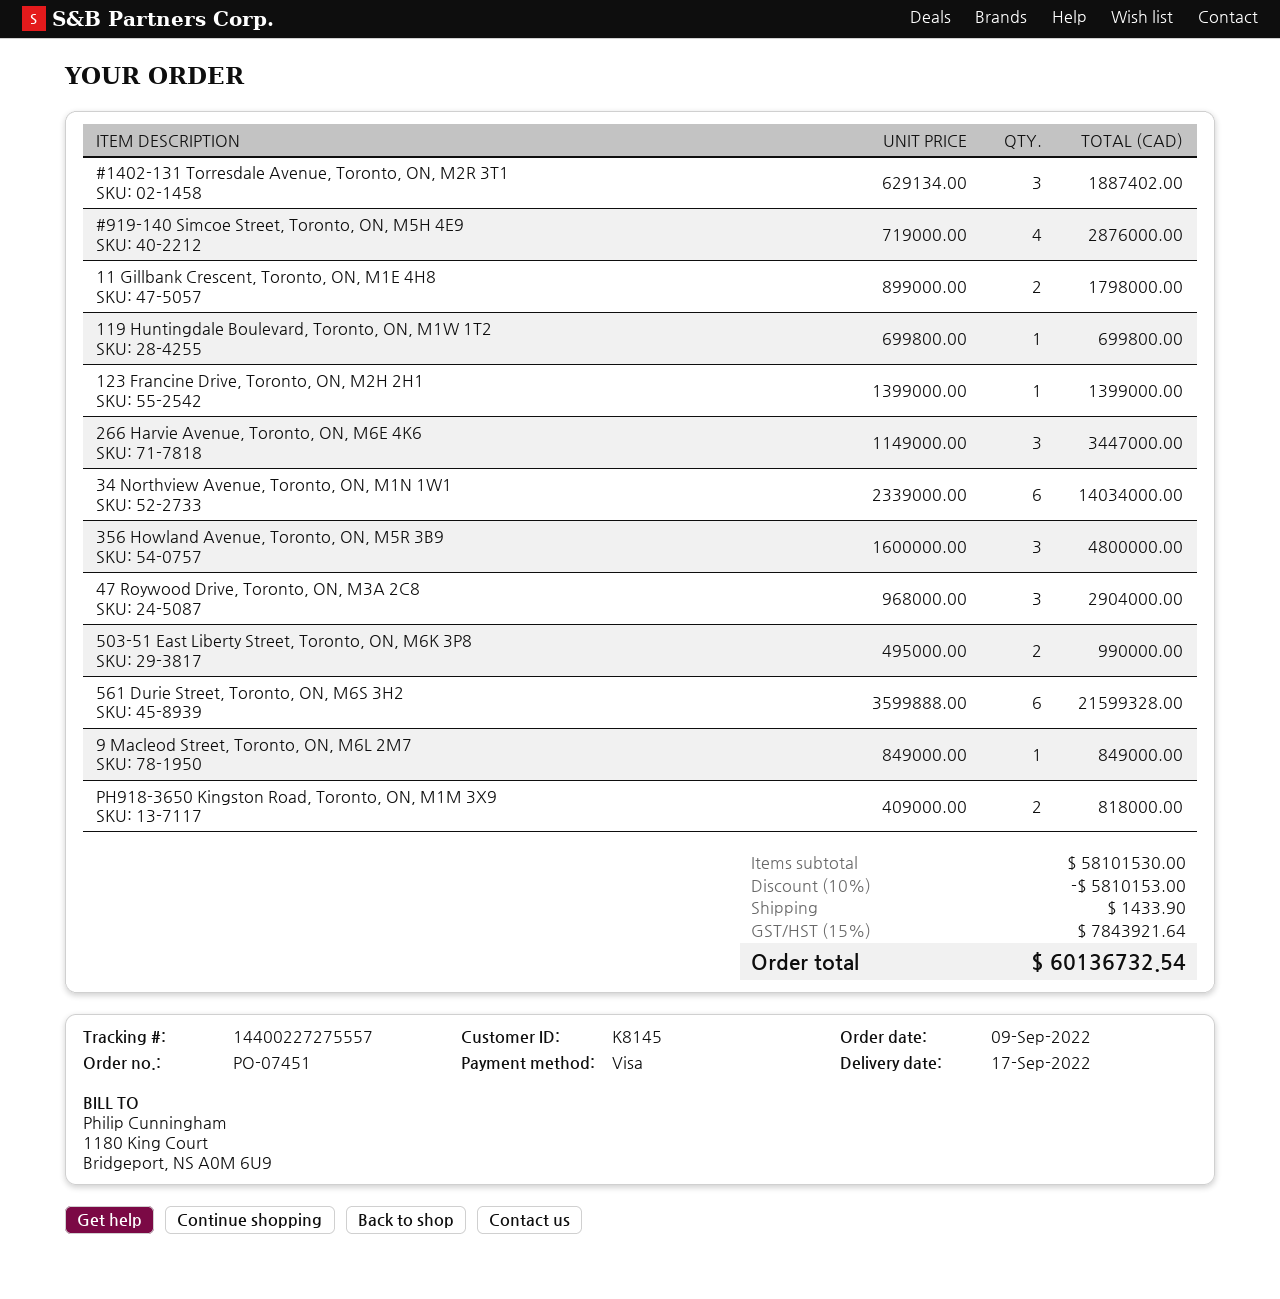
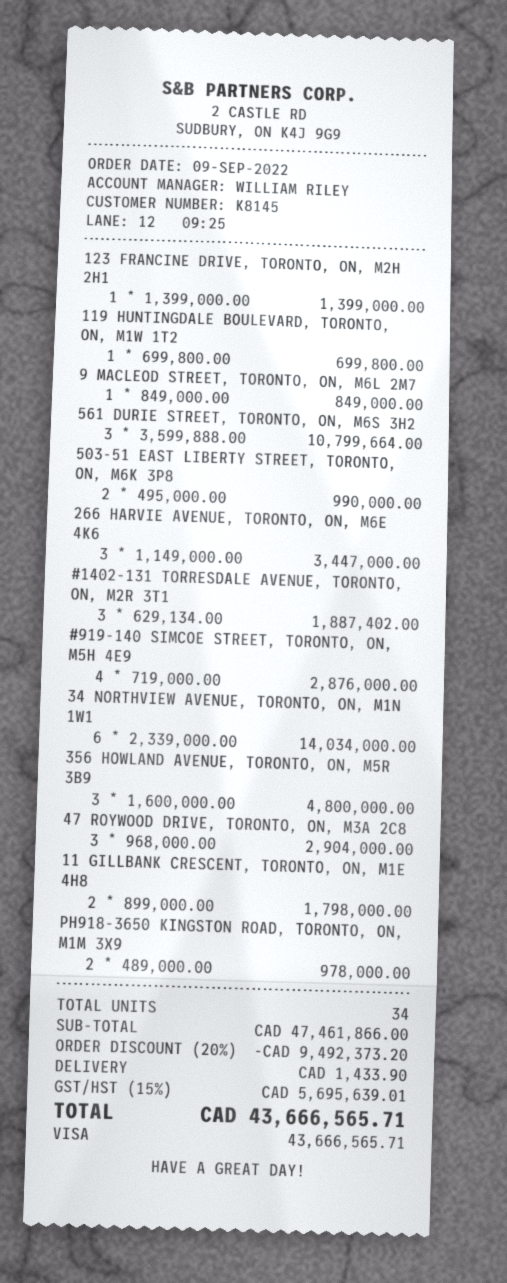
561 Durie Street, Toronto, ON, M6S 3H2: 6 x 3599888.00 = 21599328.00 -> 3 x 3599888.00 = 10799664.00
PH918-3650 Kingston Road, Toronto, ON, M1M 3X9: 2 x 409000.00 = 818000.00 -> 2 x 489000.00 = 978000.00
subtotal: 58101530.00 -> 47461866.00
discount: 10% = 5810153.00 -> 20% = 9492373.20
tax: 15% = 7843921.64 -> 15% = 5695639.01
total: 60136732.54 -> 43666565.71

